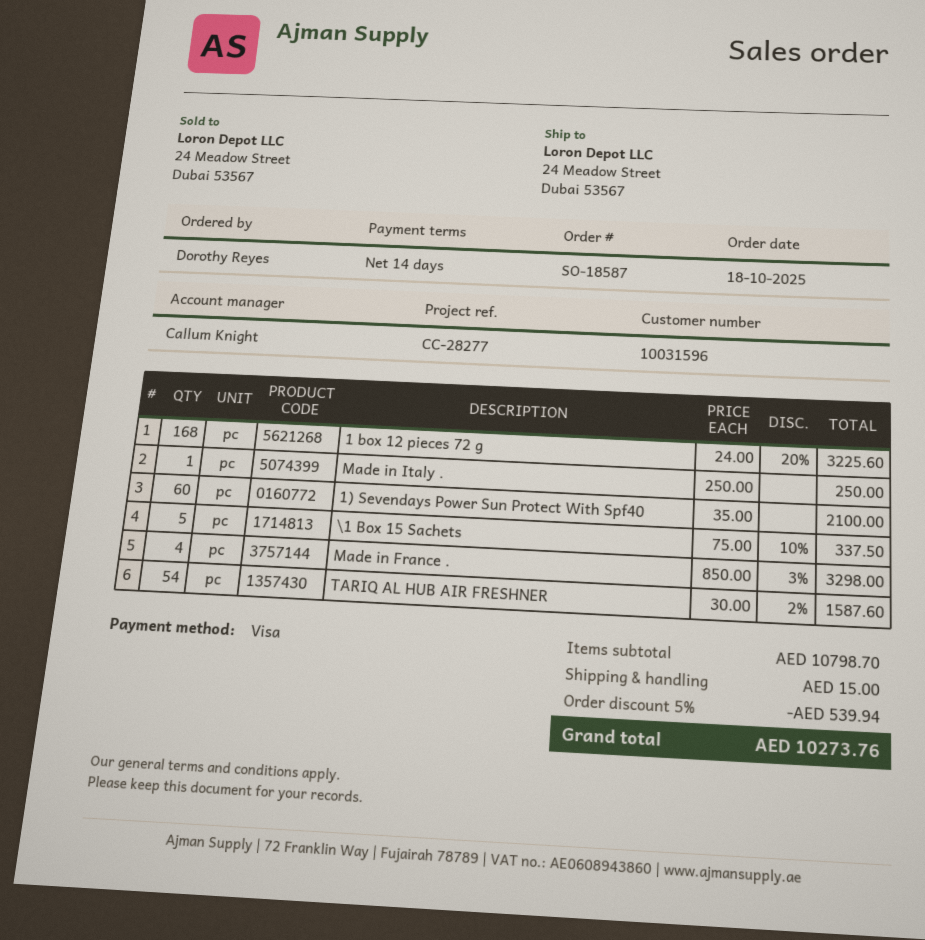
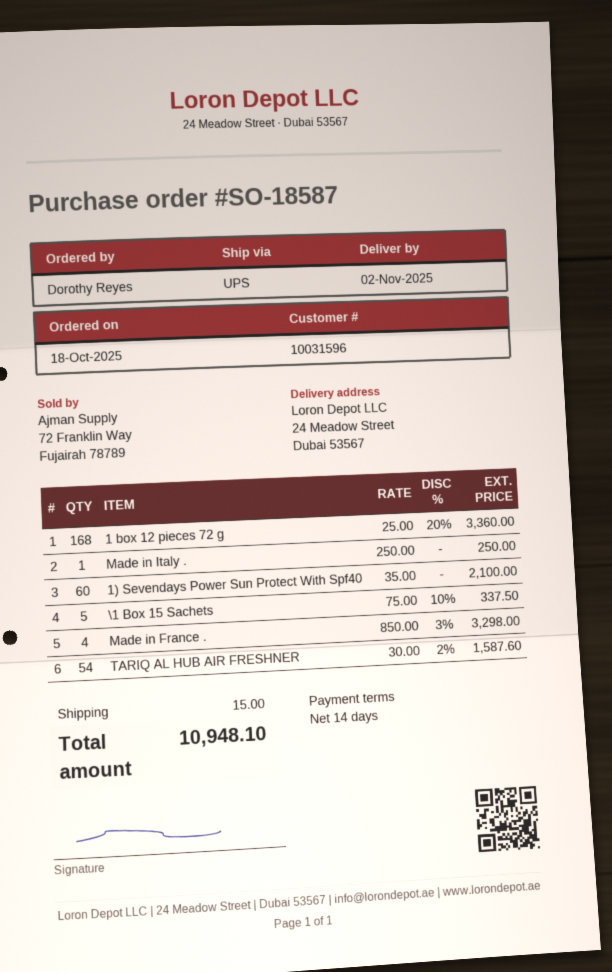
1 box 12 pieces 72 g: 168 x 24.00 - 20% = 3225.60 -> 168 x 25.00 - 20% = 3360.00
discount: 5% = 539.94 -> none
total: 10273.76 -> 10948.10

